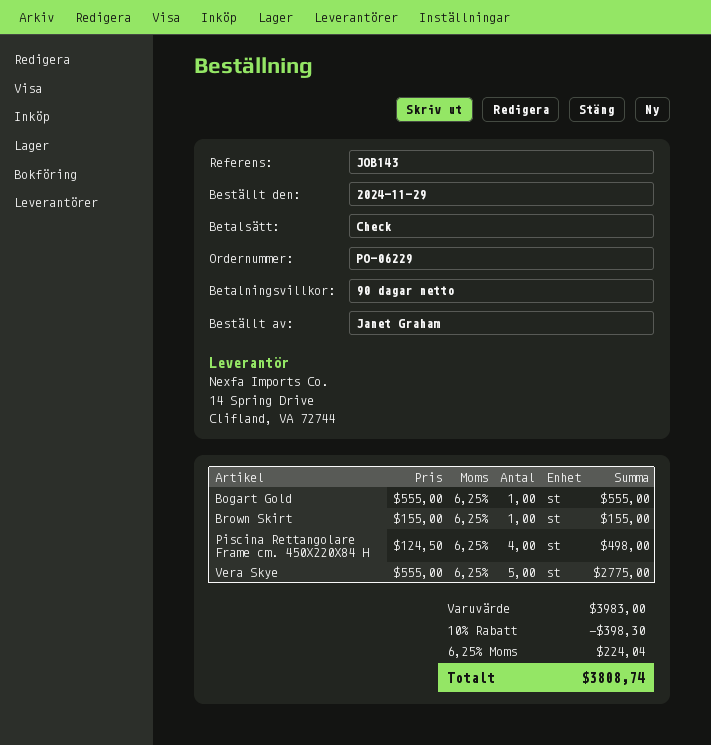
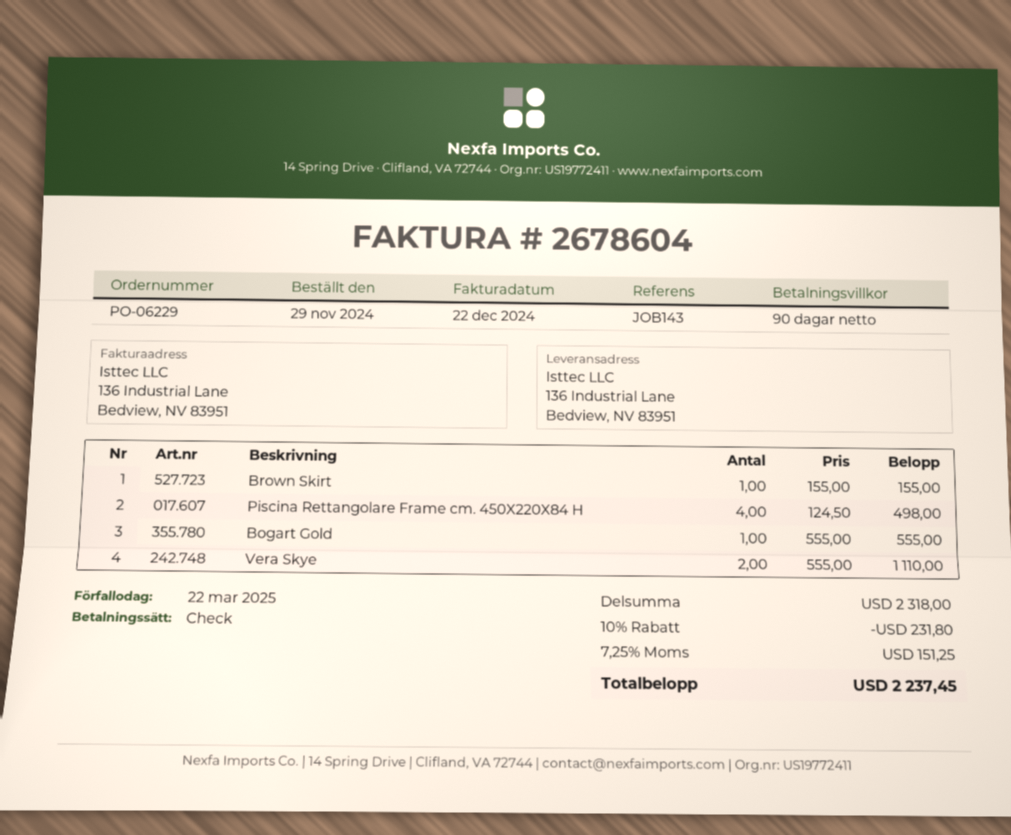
Vera Skye: 5 x 555.00 = 2775.00 -> 2 x 555.00 = 1110.00
subtotal: 3983.00 -> 2318.00
discount: 10% = 398.30 -> 10% = 231.80
tax: 6.25% = 224.04 -> 7.25% = 151.25
total: 3808.74 -> 2237.45

